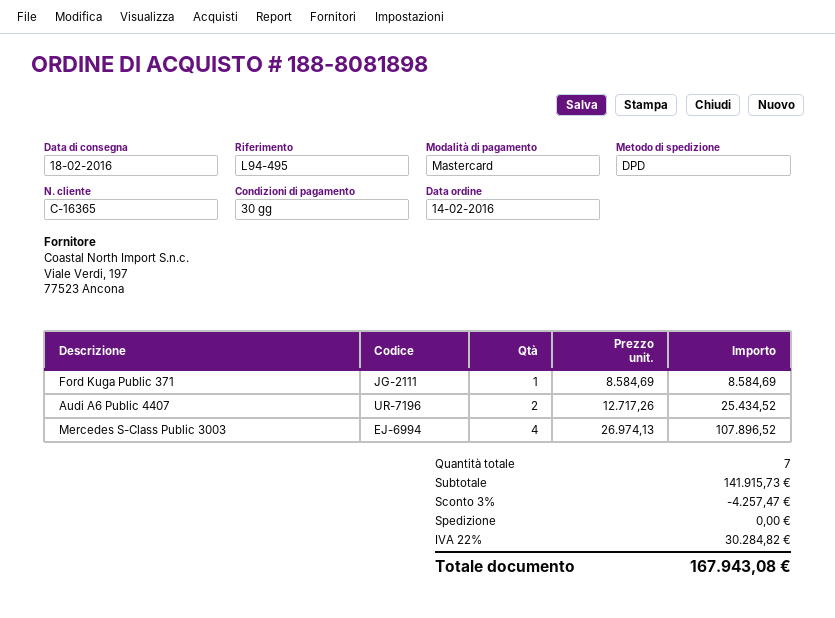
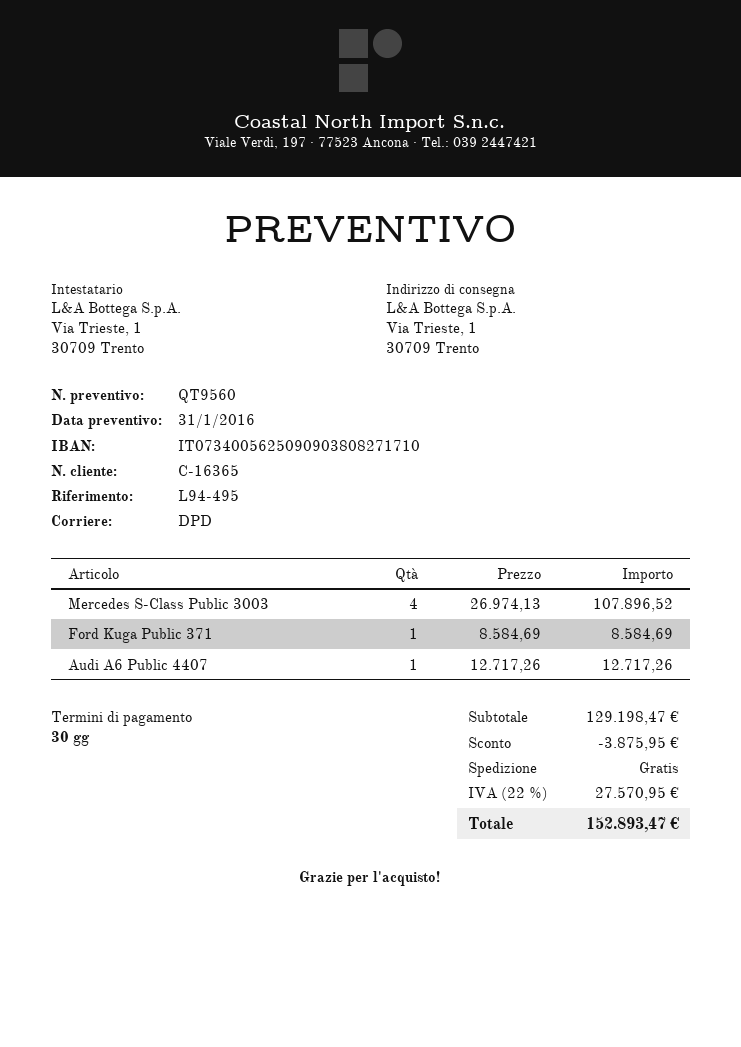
Audi A6 Public 4407: 2 x 12717.26 = 25434.52 -> 1 x 12717.26 = 12717.26
subtotal: 141915.73 -> 129198.47
discount: 4257.47 -> 3875.95
tax: 22% = 30284.82 -> 22% = 27570.95
total: 167943.08 -> 152893.47

